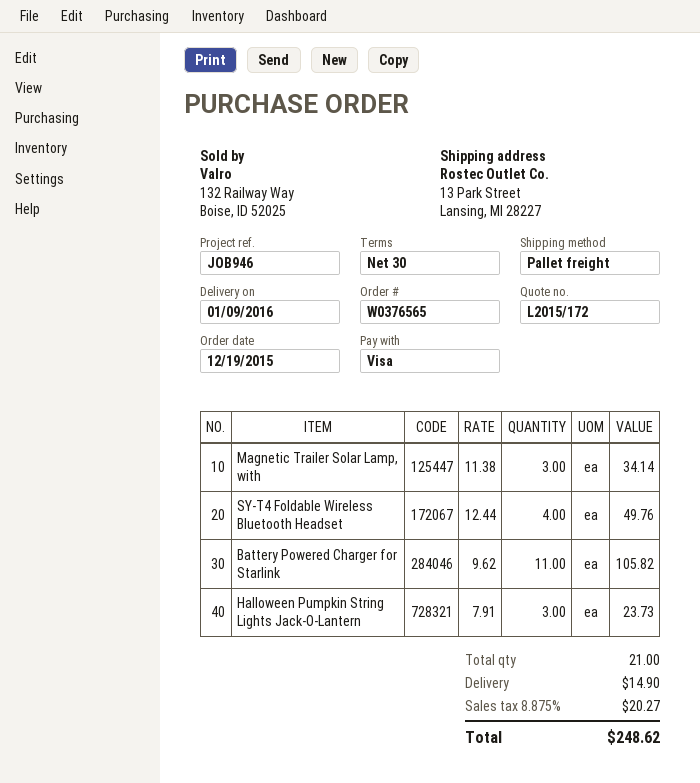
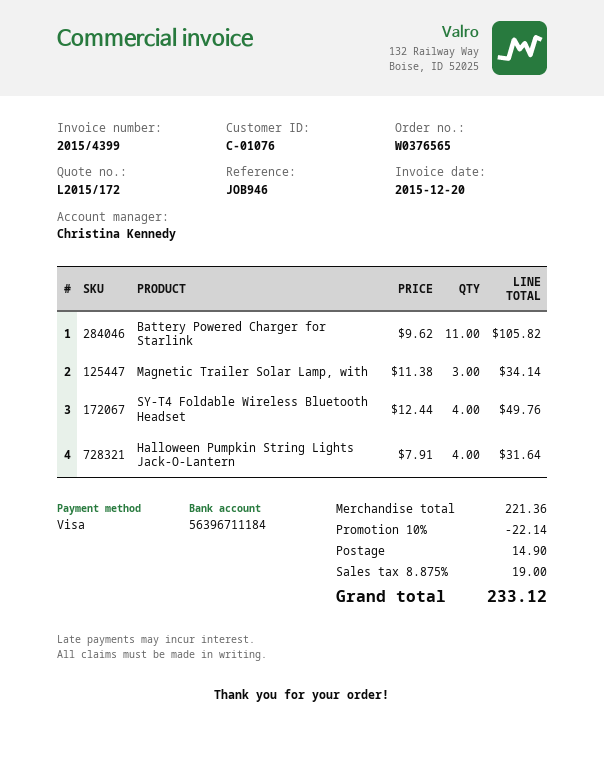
Halloween Pumpkin String Lights Jack-O-Lantern: 3 x 7.91 = 23.73 -> 4 x 7.91 = 31.64
discount: none -> 10% = 22.14
tax: 8.875% = 20.27 -> 8.875% = 19.00
total: 248.62 -> 233.12

